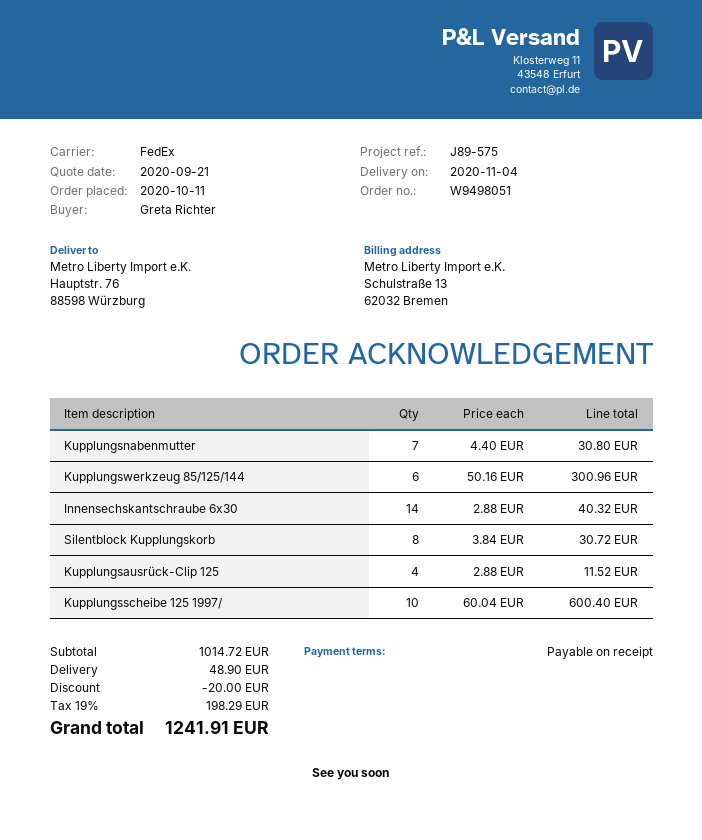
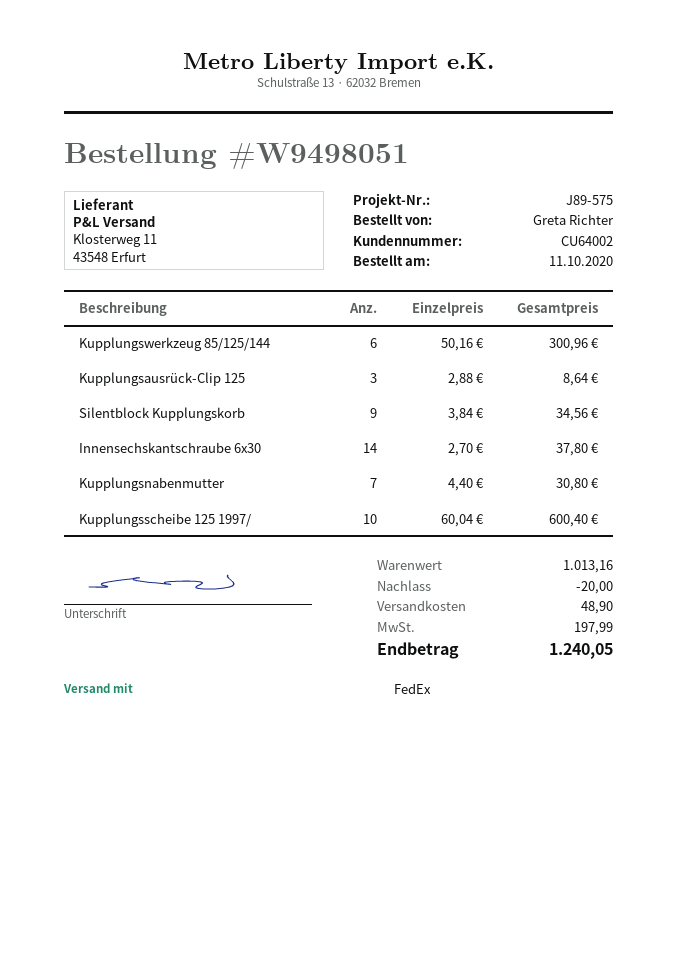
Innensechskantschraube 6x30: 14 x 2.88 = 40.32 -> 14 x 2.70 = 37.80
Silentblock Kupplungskorb: 8 x 3.84 = 30.72 -> 9 x 3.84 = 34.56
Kupplungsausrück-Clip 125: 4 x 2.88 = 11.52 -> 3 x 2.88 = 8.64
subtotal: 1014.72 -> 1013.16
tax: 198.29 -> 197.99
total: 1241.91 -> 1240.05

